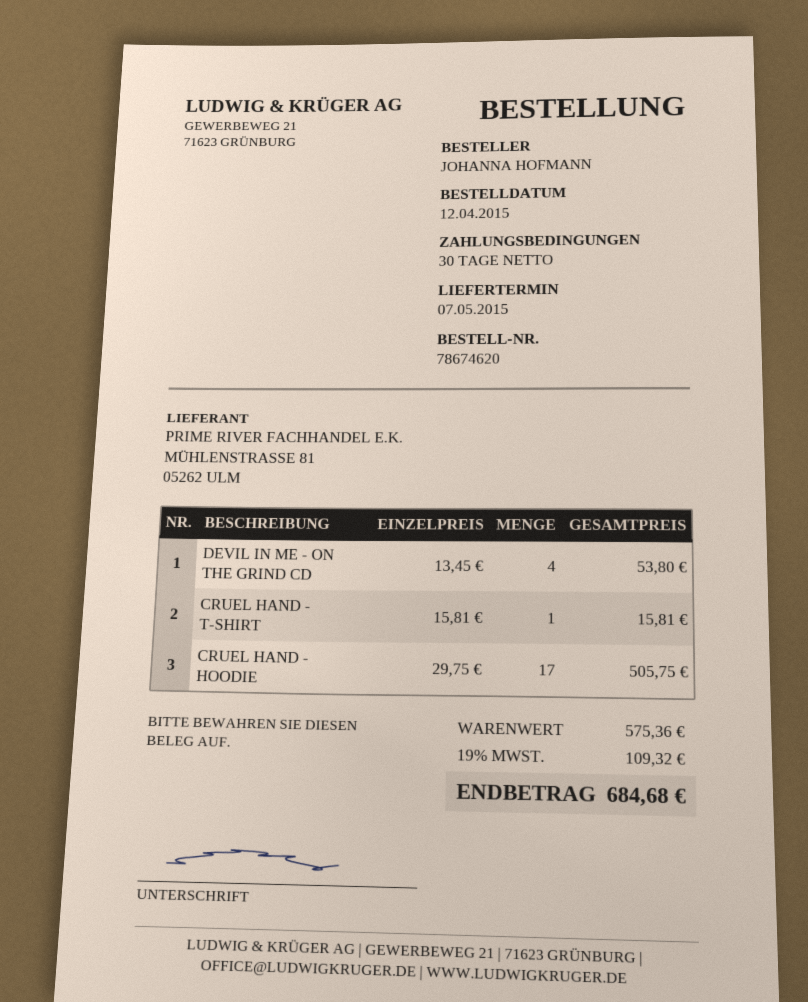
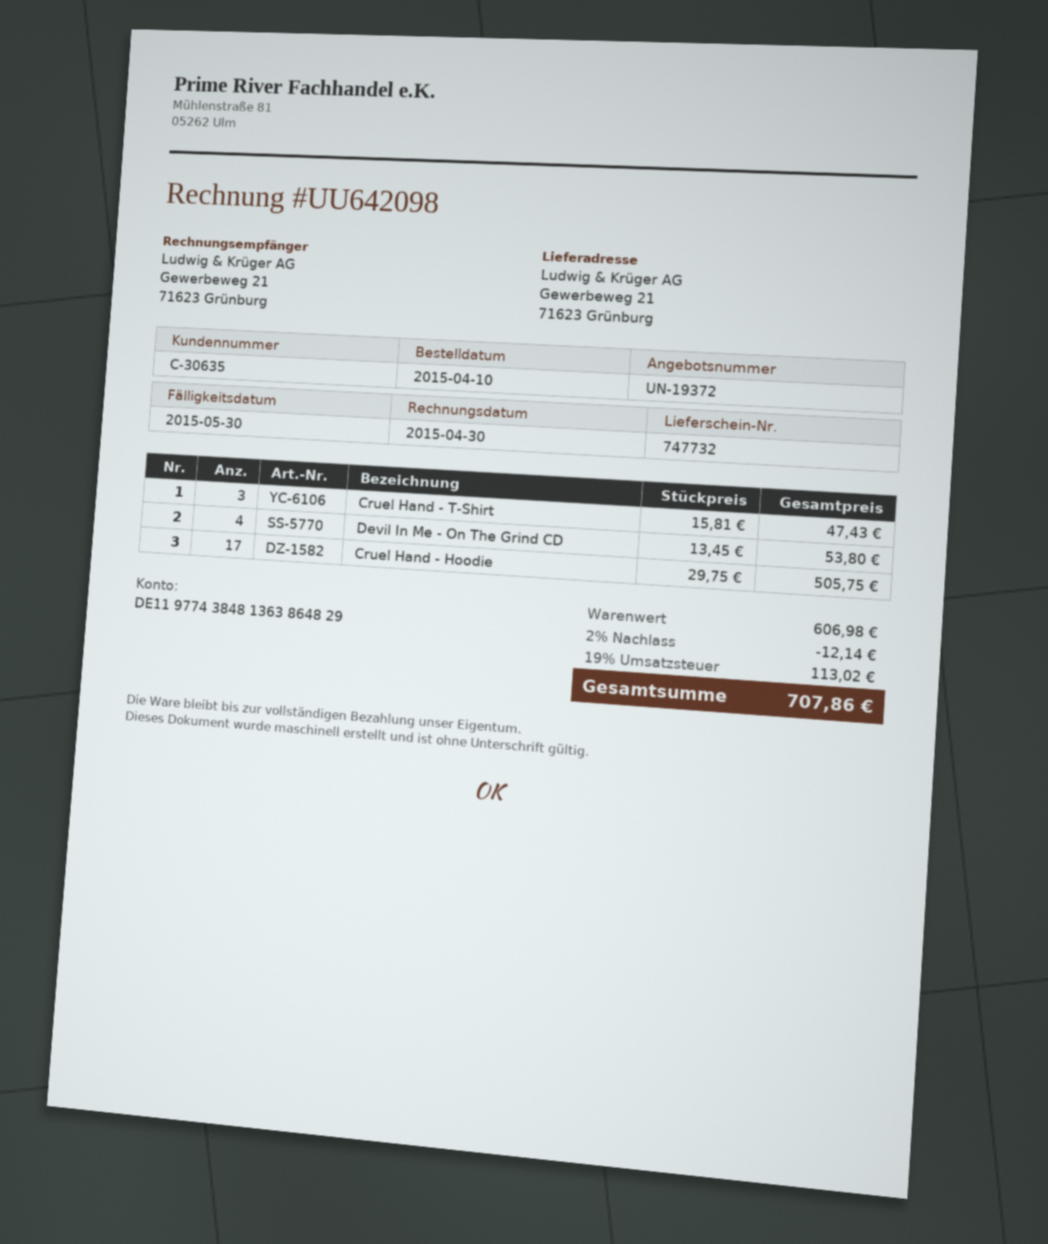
order date: 2015-04-12 -> 2015-04-10
CRUEL HAND - T-SHIRT: 1 x 15.81 = 15.81 -> 3 x 15.81 = 47.43
subtotal: 575.36 -> 606.98
discount: none -> 2% = 12.14
tax: 19% = 109.32 -> 19% = 113.02
total: 684.68 -> 707.86

